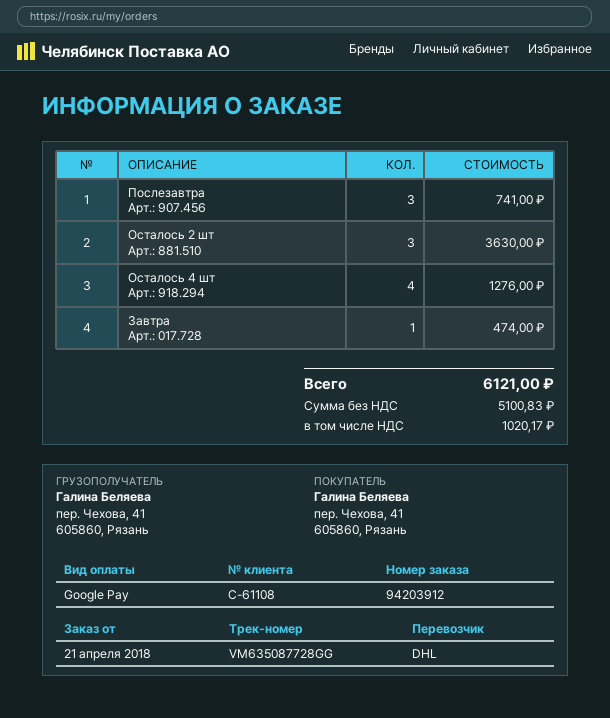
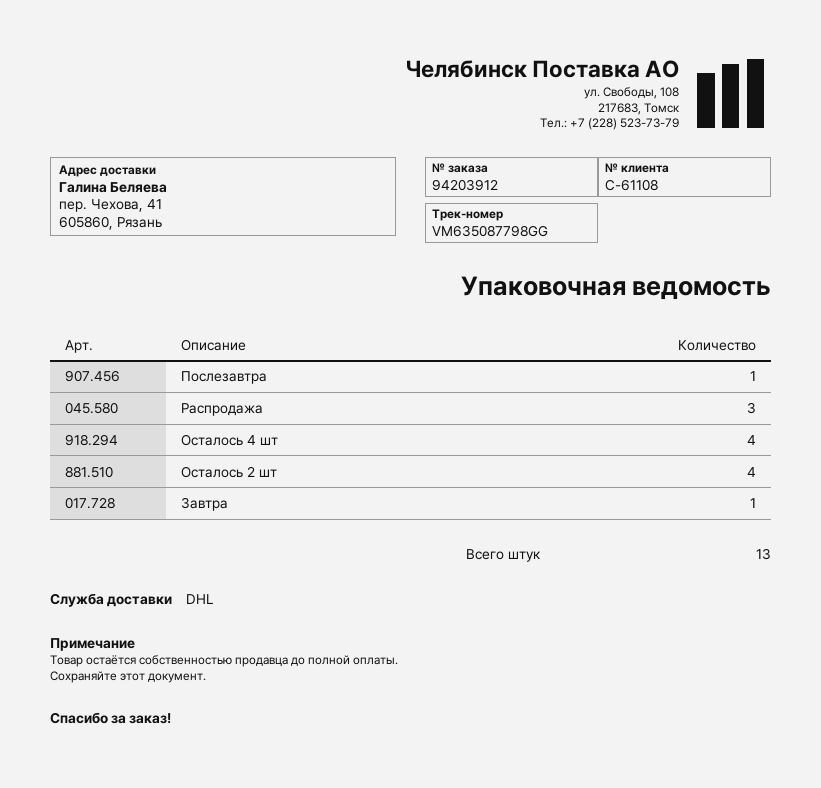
tracking number: VM635087728GG -> VM635087798GG
Послезавтра: 3 -> 1
Осталось 2 шт: 3 -> 4
Распродажа: none -> 3

